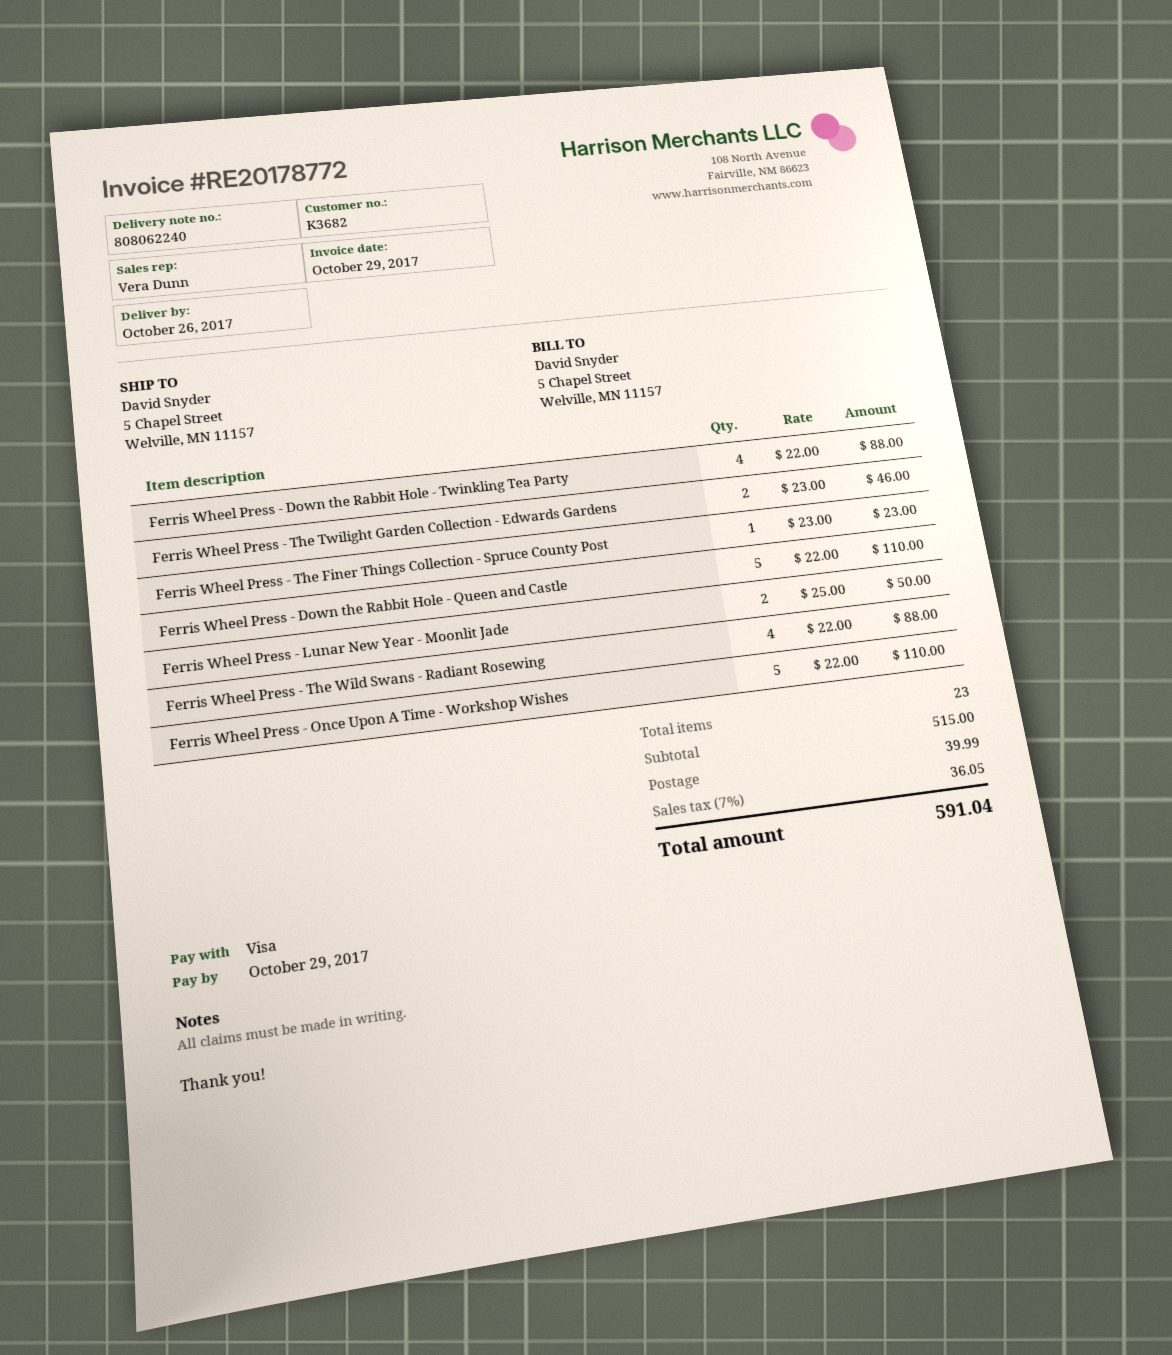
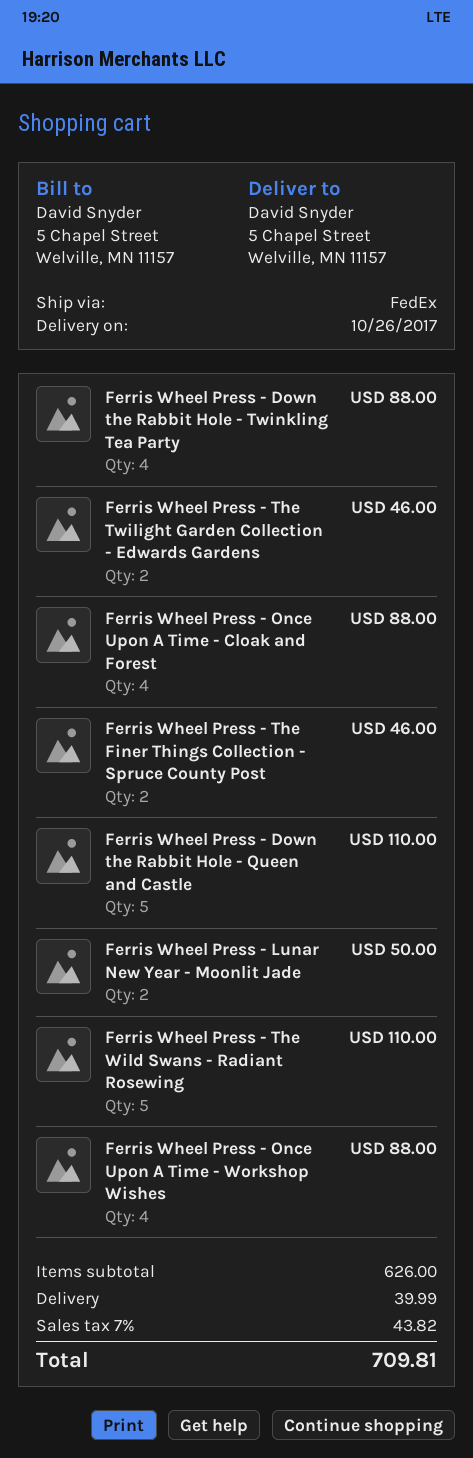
Ferris Wheel Press - The Finer Things Collection - Spruce County Post: 1 for 23.00 -> 2 for 46.00
Ferris Wheel Press - The Wild Swans - Radiant Rosewing: 4 for 88.00 -> 5 for 110.00
Ferris Wheel Press - Once Upon A Time - Workshop Wishes: 5 for 110.00 -> 4 for 88.00
Ferris Wheel Press - Once Upon A Time - Cloak and Forest: none -> 4 for 88.00
subtotal: 515.00 -> 626.00
tax: 7% = 36.05 -> 7% = 43.82
total: 591.04 -> 709.81

